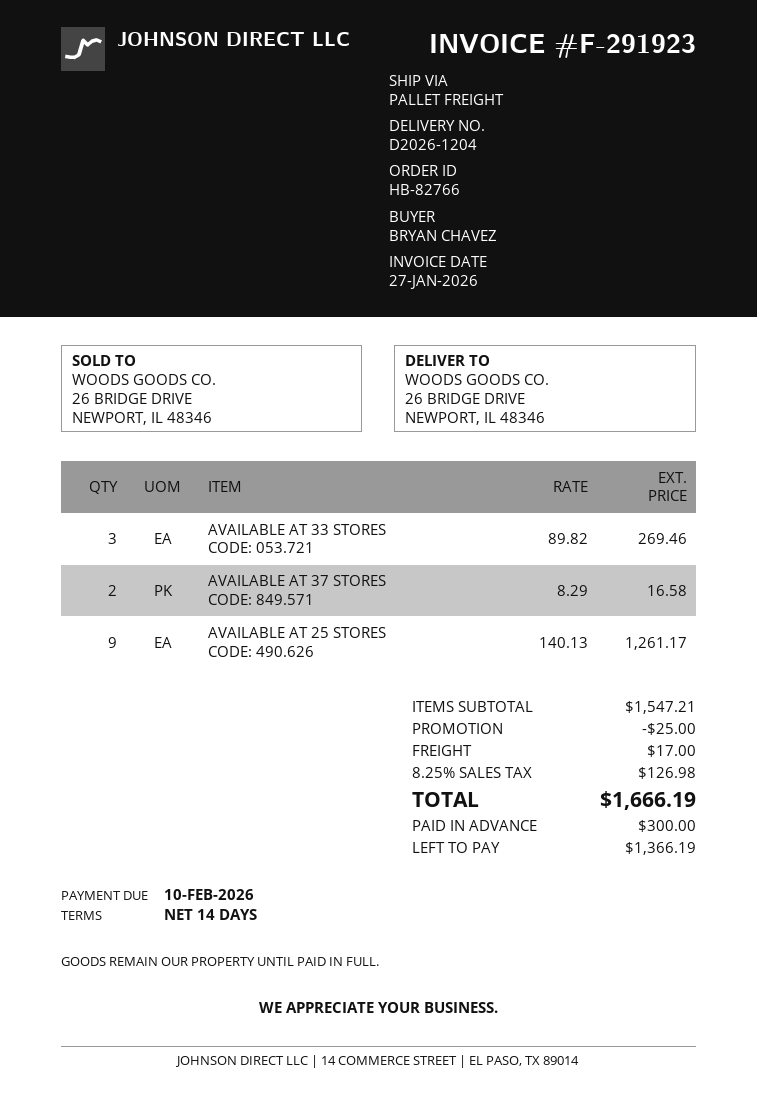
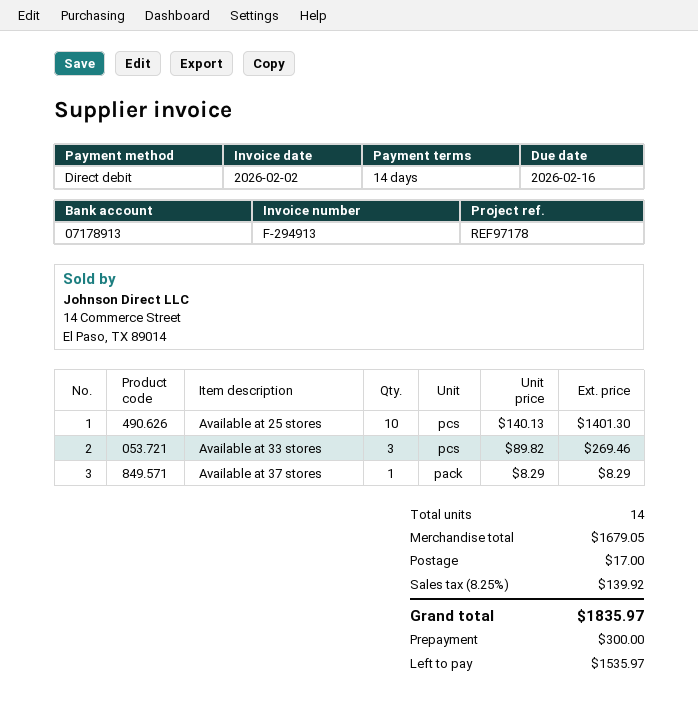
invoice number: F-291923 -> F-294913
invoice date: 2026-01-27 -> 2026-02-02
due date: 2026-02-10 -> 2026-02-16
AVAILABLE AT 37 STORES: 2 x 8.29 = 16.58 -> 1 x 8.29 = 8.29
AVAILABLE AT 25 STORES: 9 x 140.13 = 1261.17 -> 10 x 140.13 = 1401.30
subtotal: 1547.21 -> 1679.05
discount: 25.00 -> none
tax: 8.25% = 126.98 -> 8.25% = 139.92
total: 1666.19 -> 1835.97
balance: 1366.19 -> 1535.97

